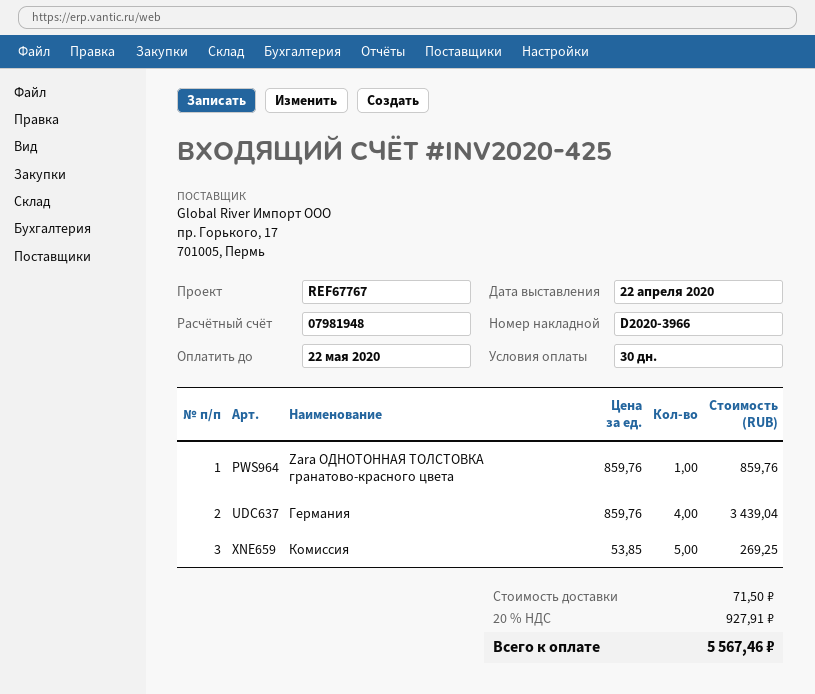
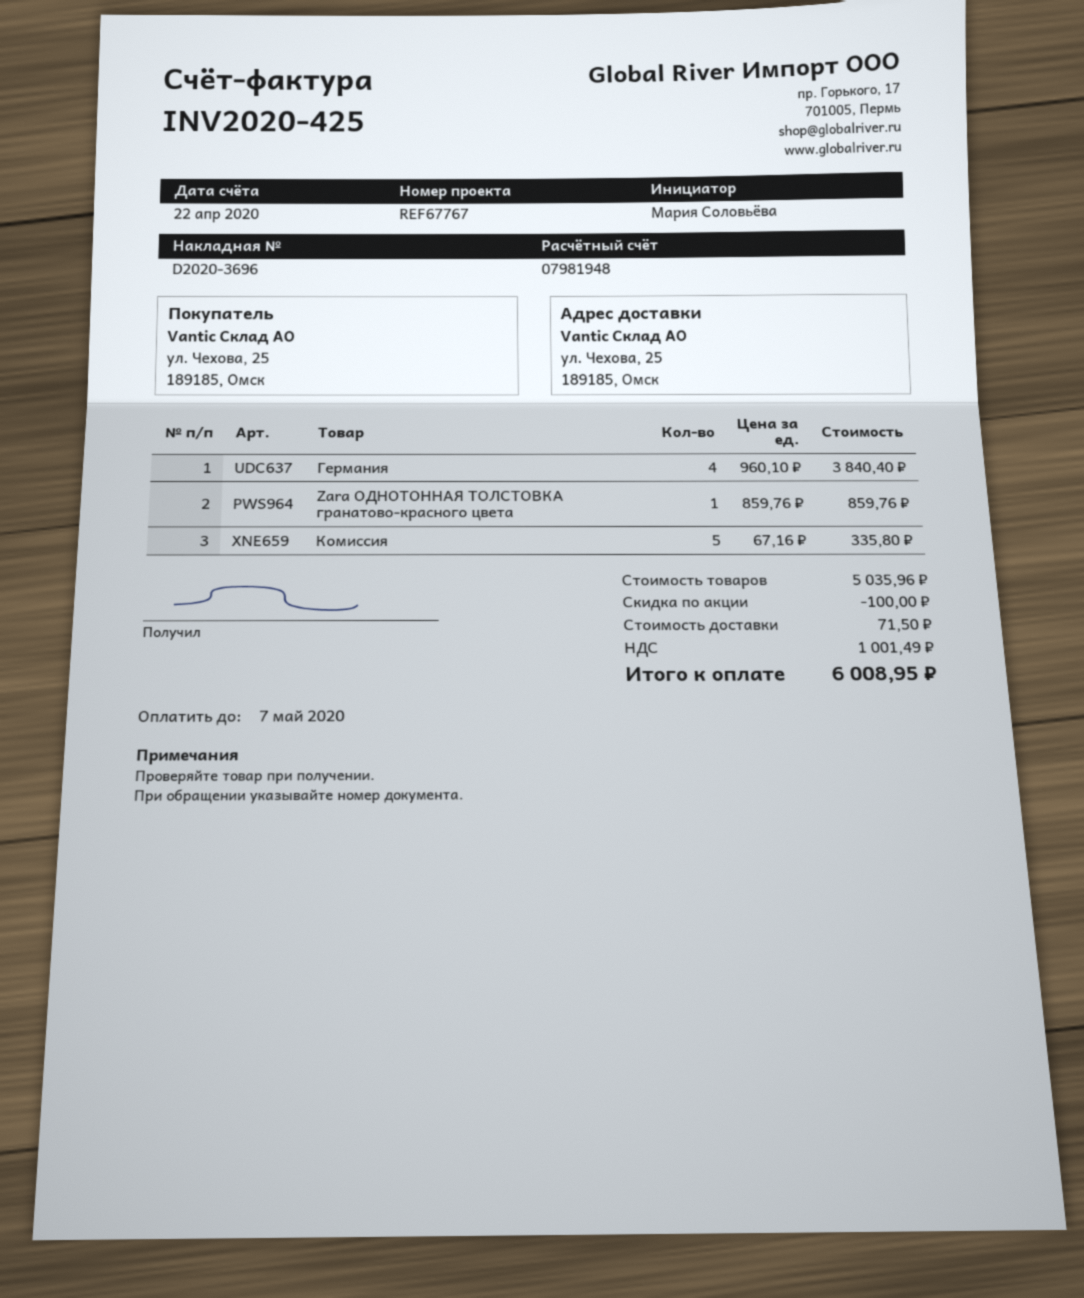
delivery note number: D2020-3966 -> D2020-3696
due date: 2020-05-22 -> 2020-05-07
Германия: 4 x 859.76 = 3439.04 -> 4 x 960.10 = 3840.40
Комиссия: 5 x 53.85 = 269.25 -> 5 x 67.16 = 335.80
discount: none -> 100.00
tax: 927.91 -> 1001.49
total: 5567.46 -> 6008.95

